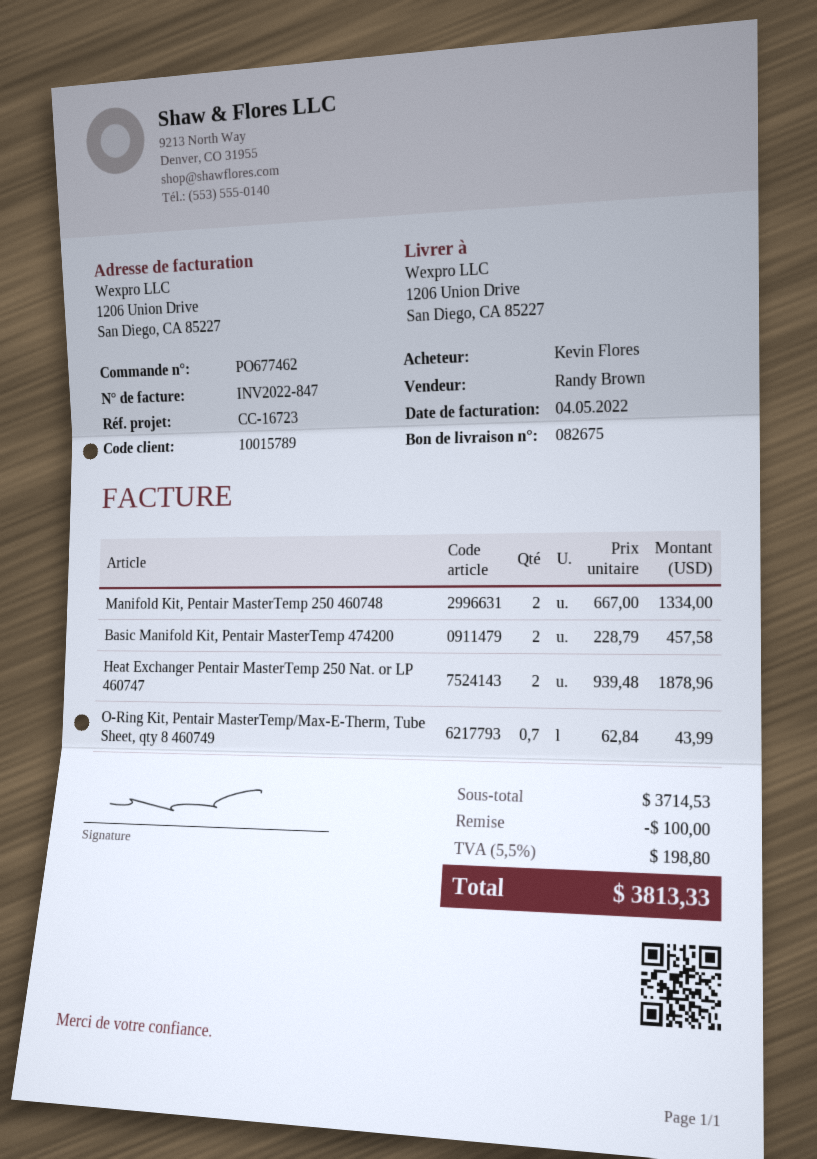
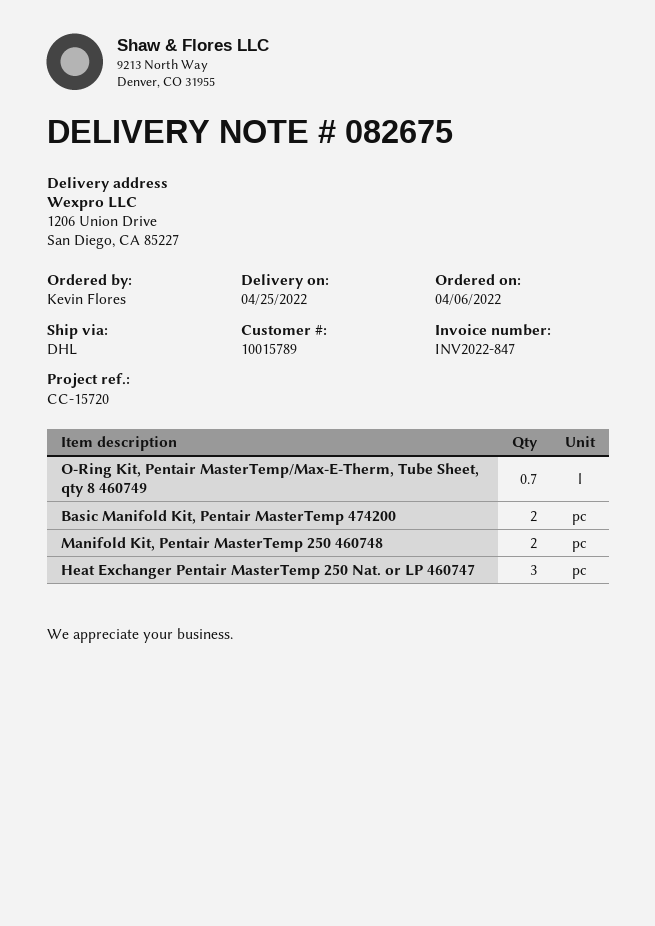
reference: CC-16723 -> CC-15720
Heat Exchanger Pentair MasterTemp 250 Nat. or LP 460747: 2 -> 3

